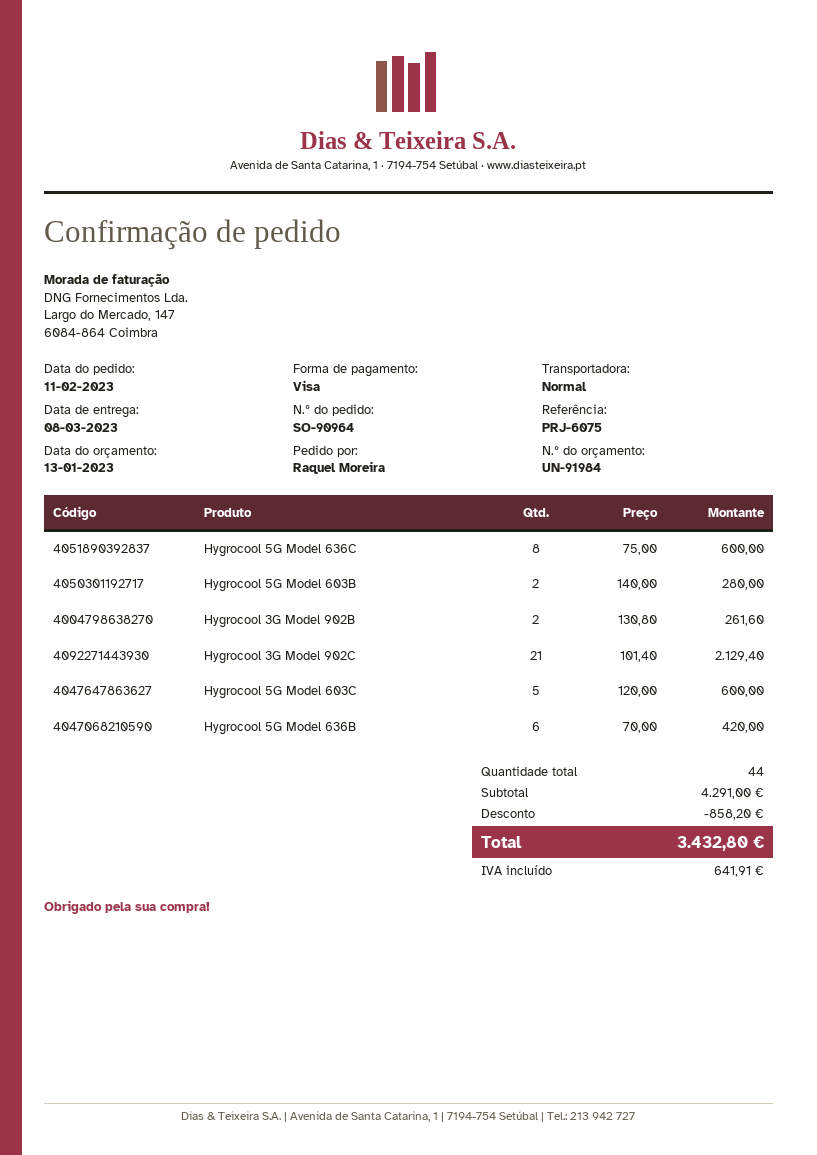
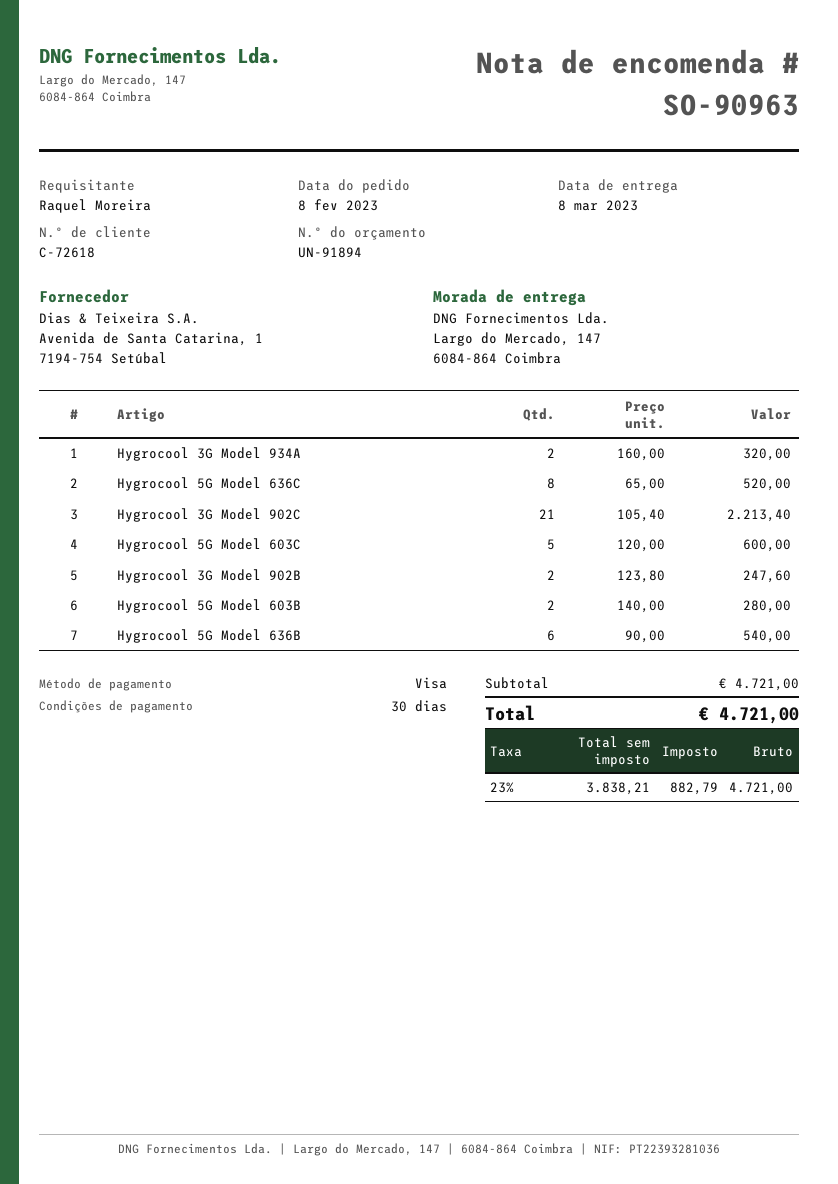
quote number: UN-91984 -> UN-91894
order number: SO-90964 -> SO-90963
order date: 2023-02-11 -> 2023-02-08
Hygrocool 5G Model 636C: 8 x 75.00 = 600.00 -> 8 x 65.00 = 520.00
Hygrocool 3G Model 902B: 2 x 130.80 = 261.60 -> 2 x 123.80 = 247.60
Hygrocool 3G Model 902C: 21 x 101.40 = 2129.40 -> 21 x 105.40 = 2213.40
Hygrocool 5G Model 636B: 6 x 70.00 = 420.00 -> 6 x 90.00 = 540.00
Hygrocool 3G Model 934A: none -> 2 x 160.00 = 320.00
subtotal: 4291.00 -> 4721.00
discount: 858.20 -> none
tax: 641.91 -> 882.79
total: 3432.80 -> 4721.00

